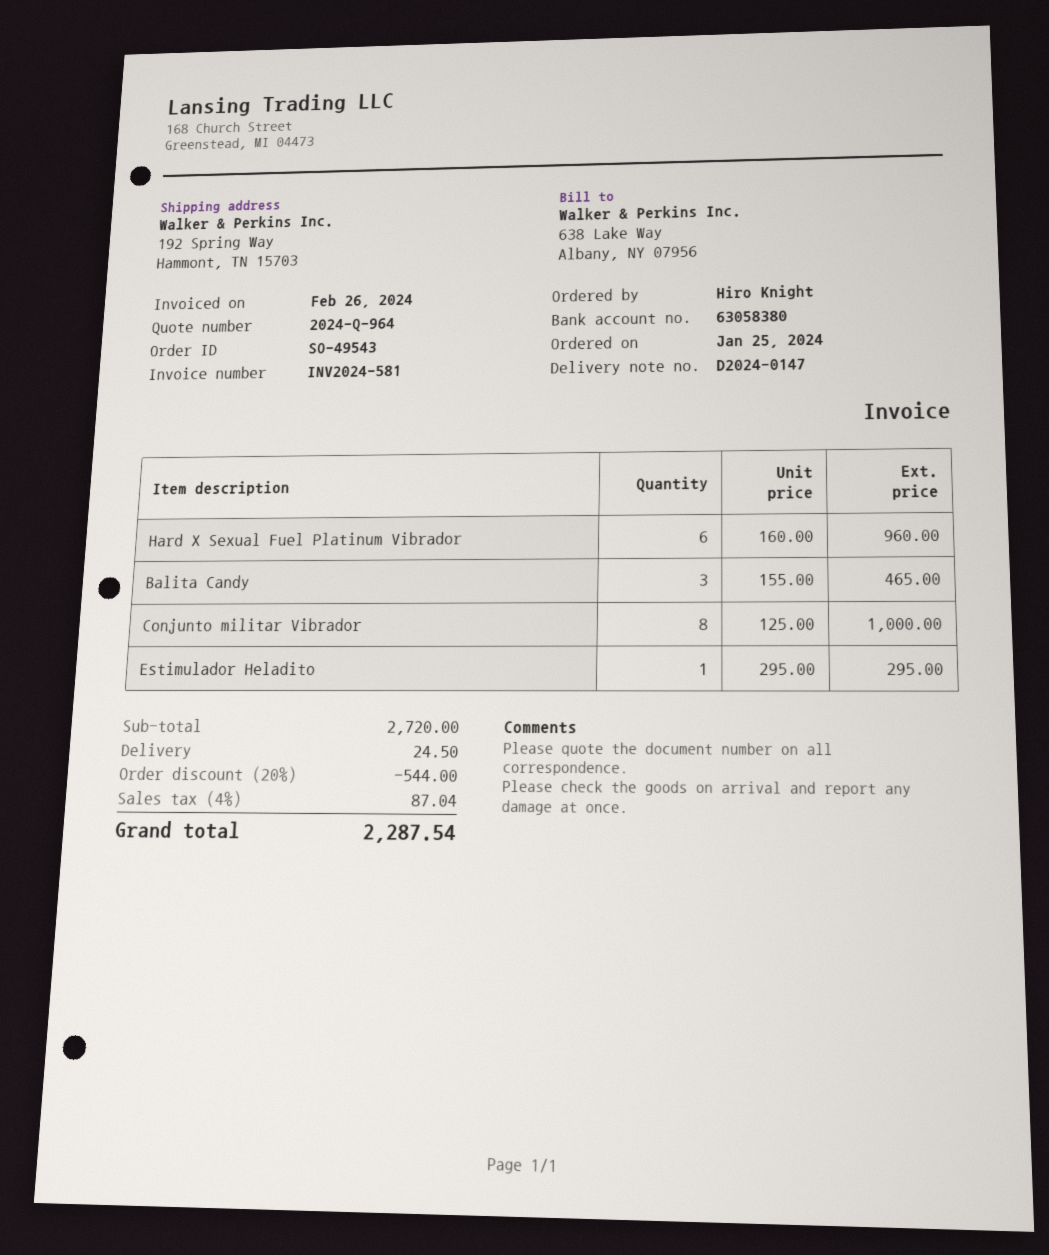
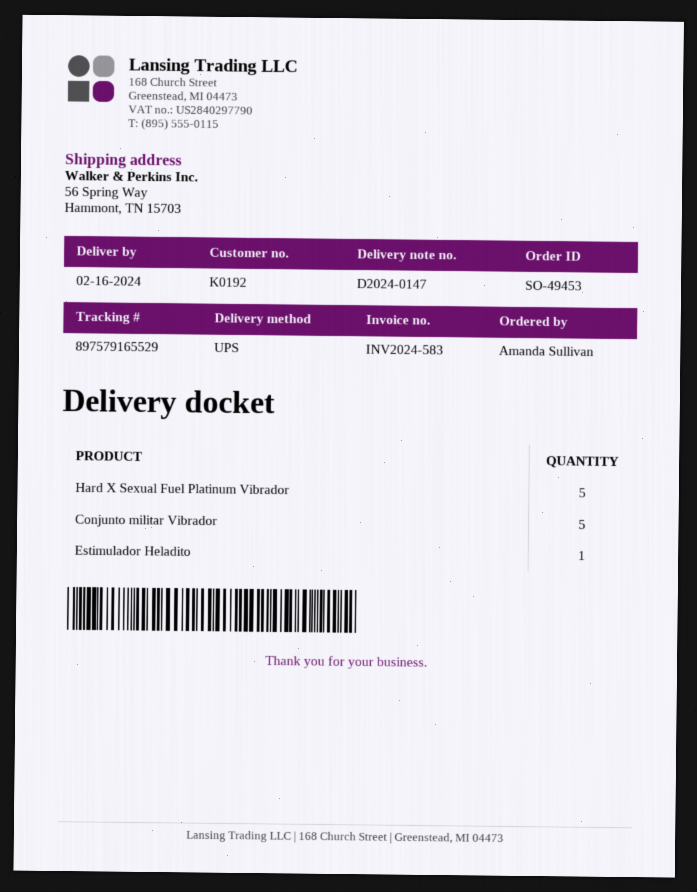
order number: SO-49543 -> SO-49453
invoice number: INV2024-581 -> INV2024-583
ordered by: Hiro Knight -> Amanda Sullivan
ship to: 192 Spring Way, Hammont, TN 15703 -> 56 Spring Way, Hammont, TN 15703
Hard X Sexual Fuel Platinum Vibrador: 6 -> 5
Balita Candy: 3 -> none
Conjunto militar Vibrador: 8 -> 5

